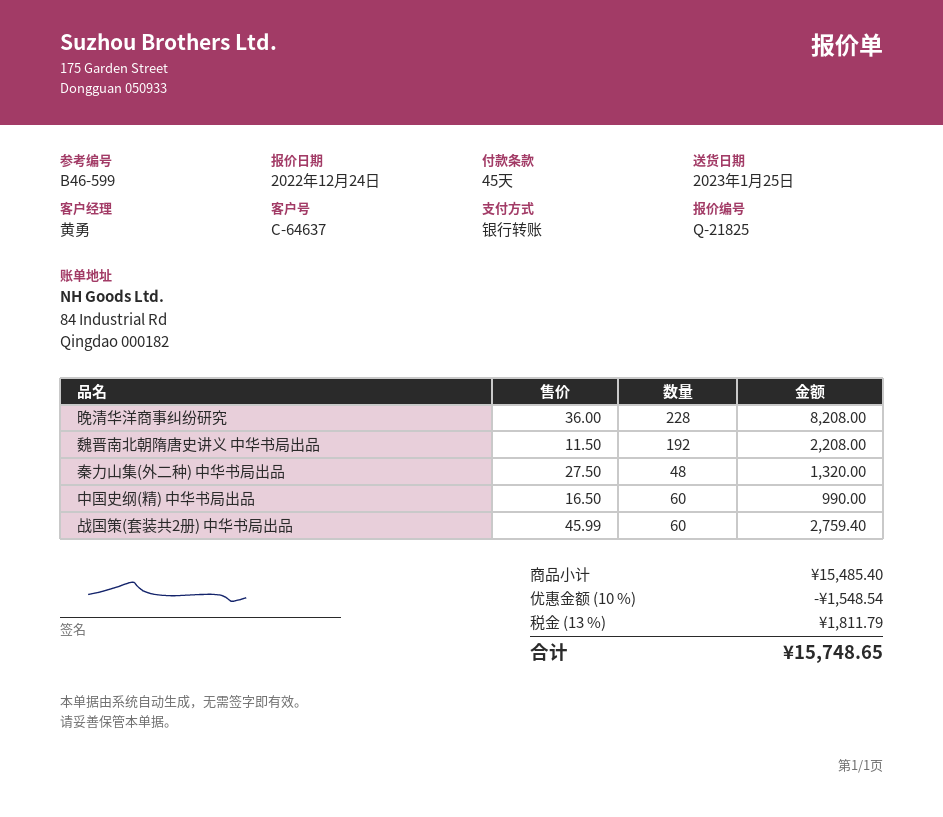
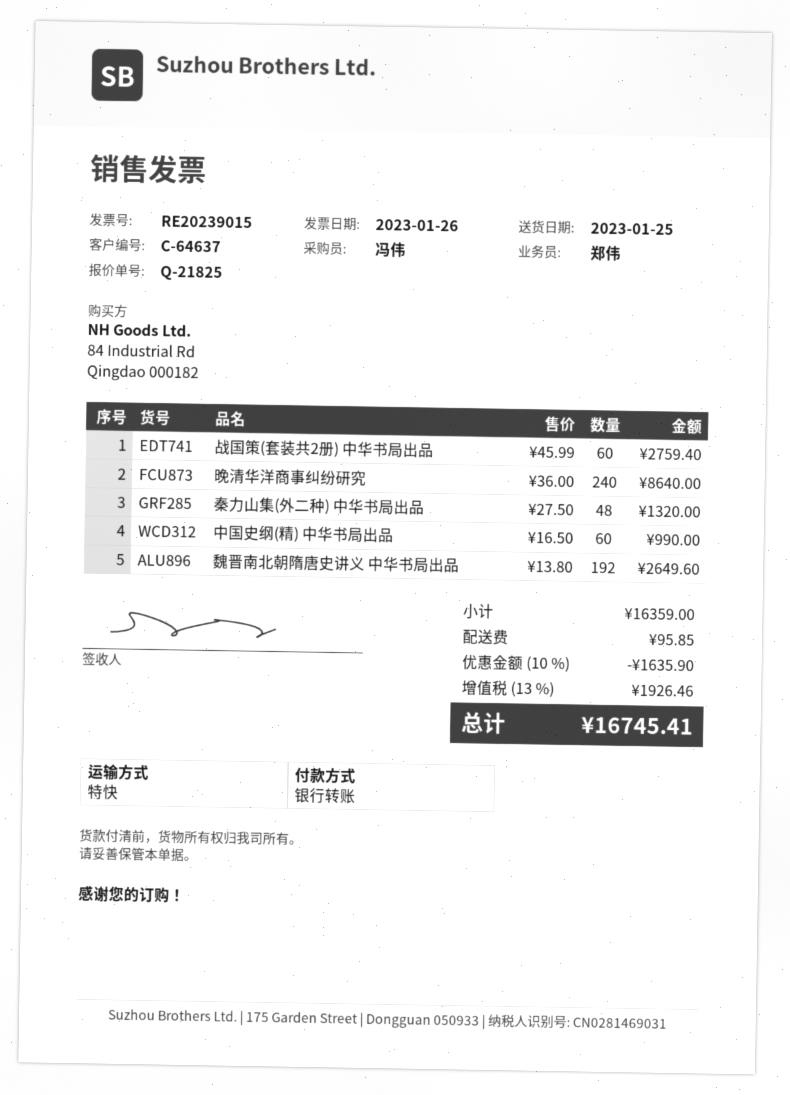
sales rep: 黄勇 -> 郑伟
晚清华洋商事纠纷研究: 228 x 36.00 = 8208.00 -> 240 x 36.00 = 8640.00
魏晋南北朝隋唐史讲义 中华书局出品: 192 x 11.50 = 2208.00 -> 192 x 13.80 = 2649.60
subtotal: 15485.40 -> 16359.00
discount: 10% = 1548.54 -> 10% = 1635.90
shipping: none -> 95.85
tax: 13% = 1811.79 -> 13% = 1926.46
total: 15748.65 -> 16745.41

